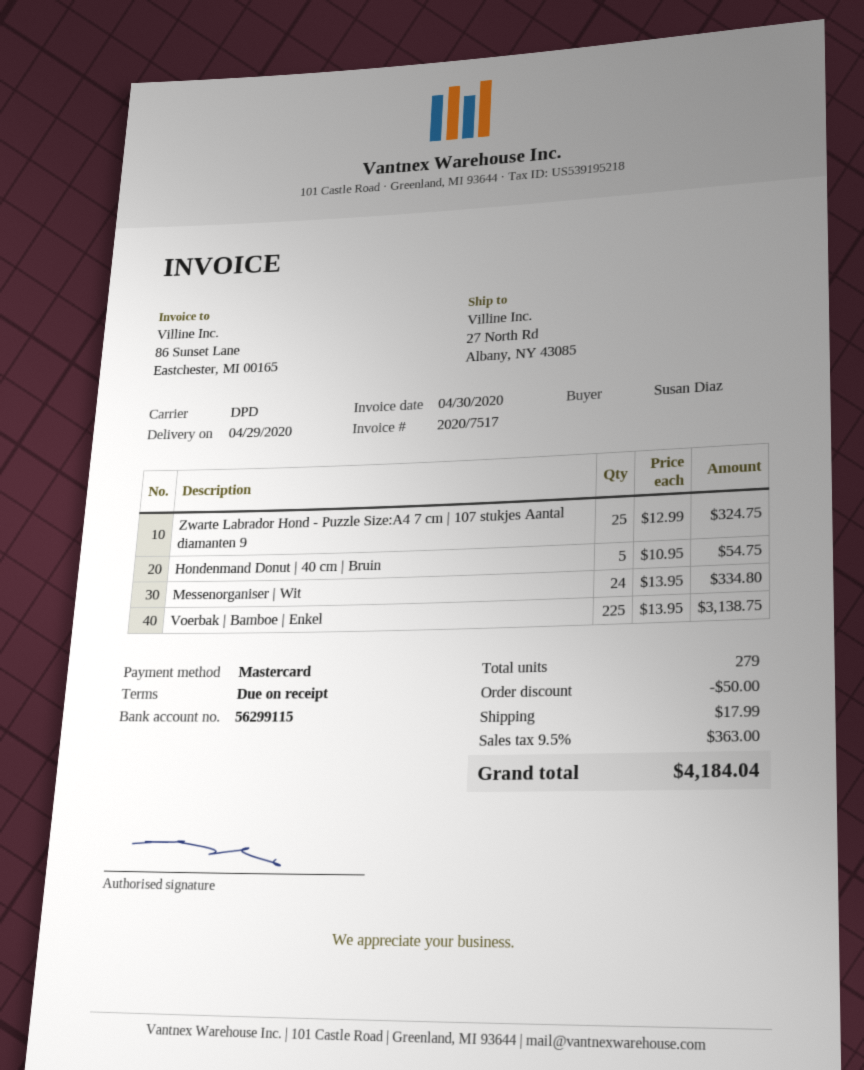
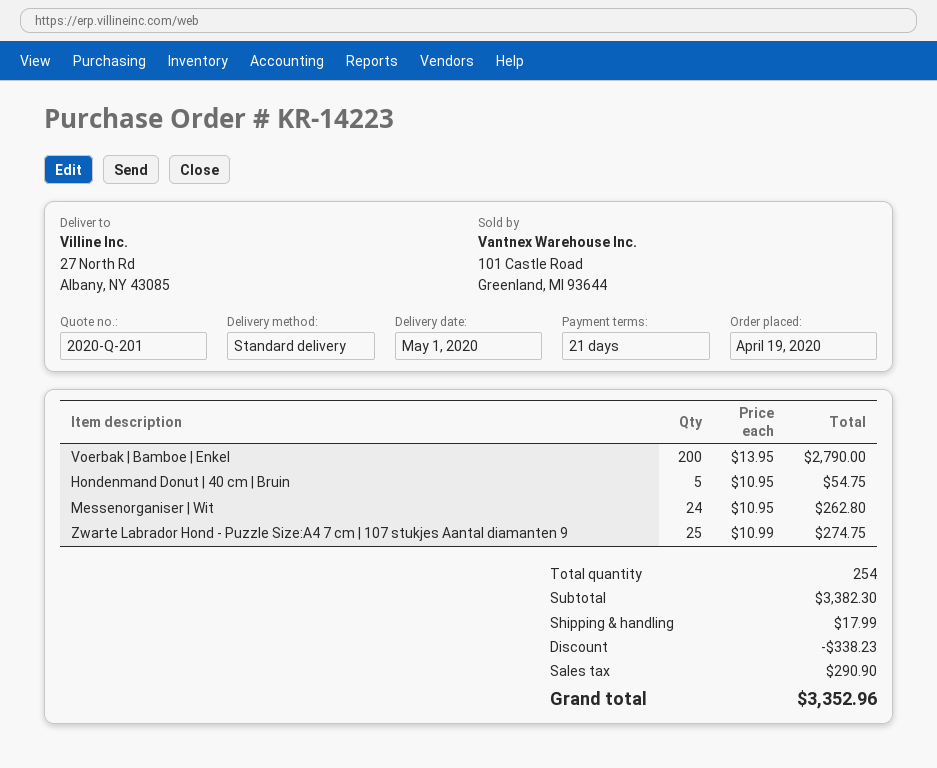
delivery date: 2020-04-29 -> 2020-05-01
payment terms: on receipt -> 21 days
shipping method: DPD -> standard
Zwarte Labrador Hond - Puzzle Size:A4 7 cm | 107 stukjes Aantal diamanten 9: 25 x 12.99 = 324.75 -> 25 x 10.99 = 274.75
Messenorganiser | Wit: 24 x 13.95 = 334.80 -> 24 x 10.95 = 262.80
Voerbak | Bamboe | Enkel: 225 x 13.95 = 3138.75 -> 200 x 13.95 = 2790.00
total quantity: 279 -> 254
discount: 50.00 -> 338.23
tax: 363.00 -> 290.90
total: 4184.04 -> 3352.96

